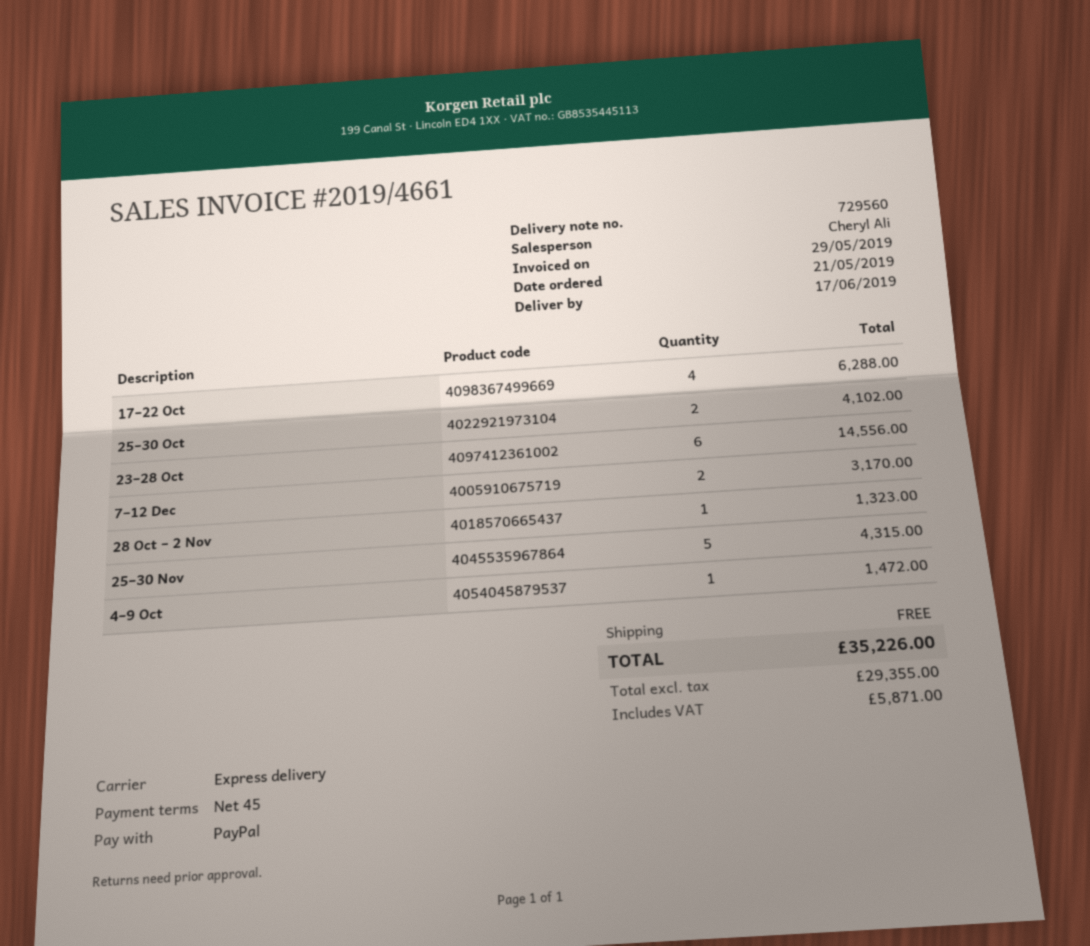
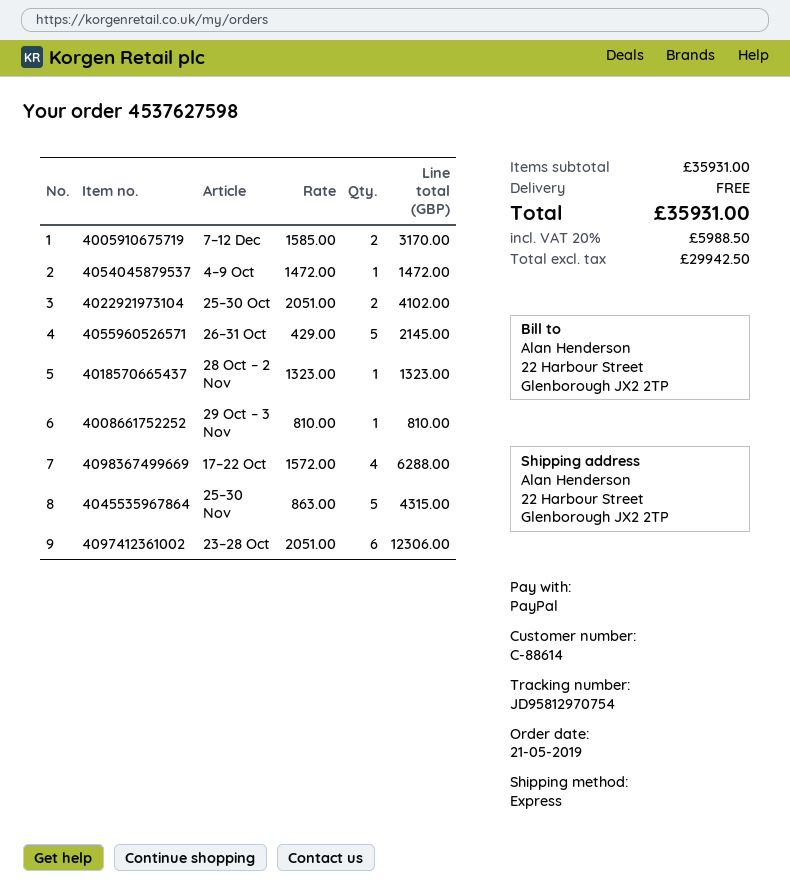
23–28 Oct: 6 for 14556.00 -> 6 for 12306.00
26–31 Oct: none -> 5 for 2145.00
29 Oct – 3 Nov: none -> 1 for 810.00
net: 29355.00 -> 29942.50
tax: 5871.00 -> 5988.50
total: 35226.00 -> 35931.00

